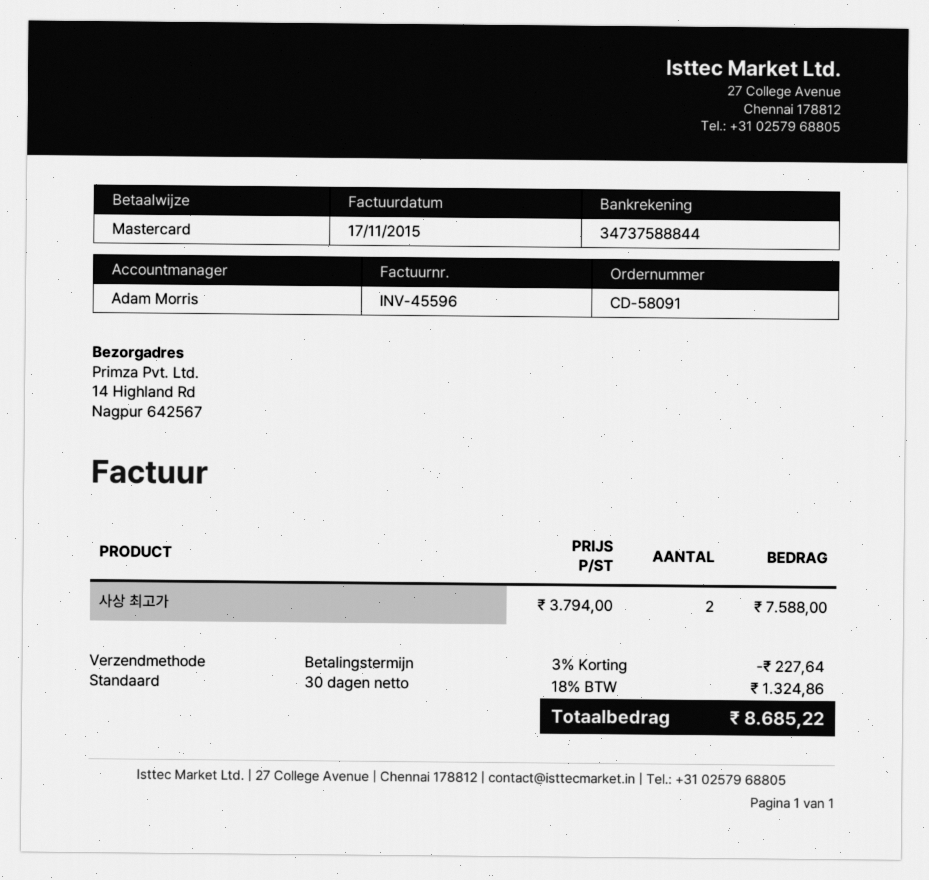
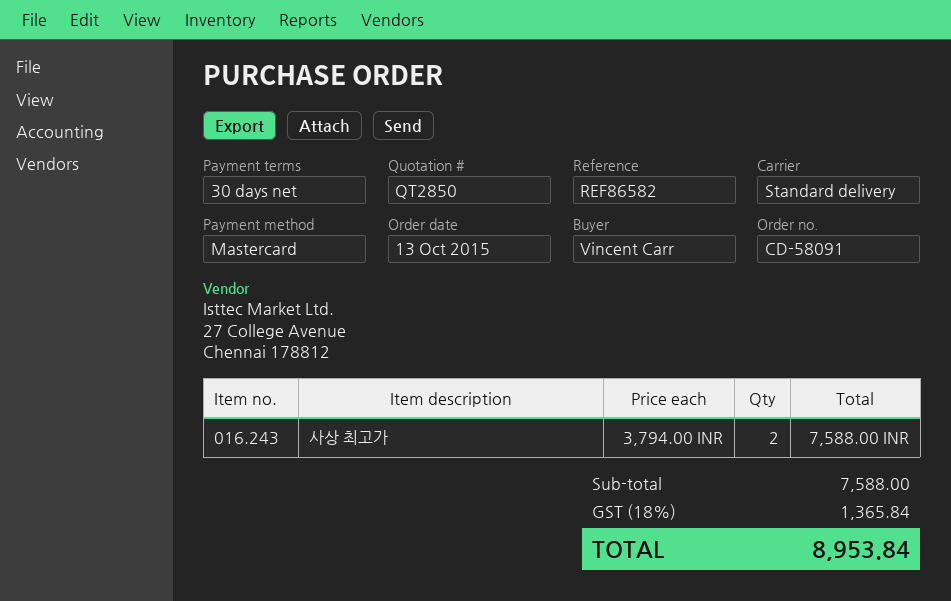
discount: 3% = 227.64 -> none
tax: 18% = 1324.86 -> 18% = 1365.84
total: 8685.22 -> 8953.84

